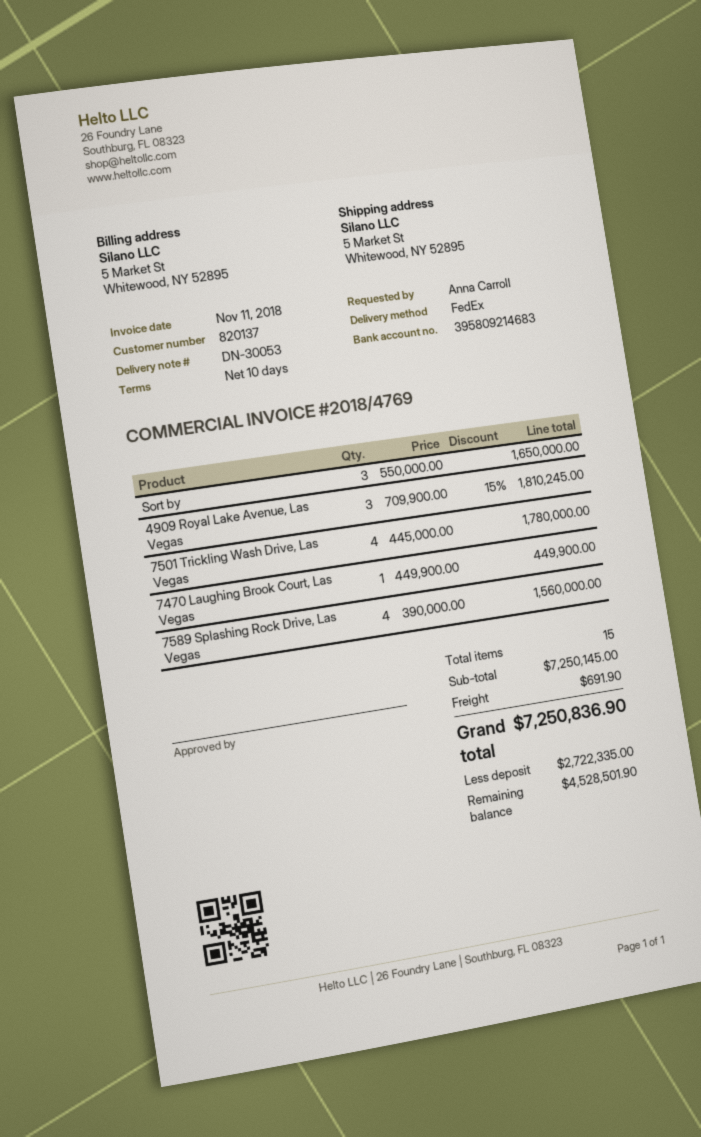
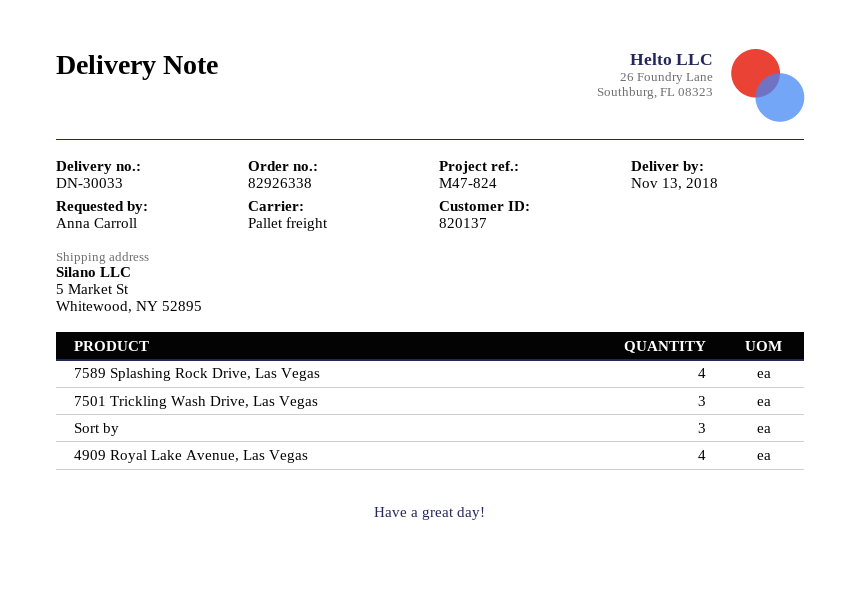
delivery note number: DN-30053 -> DN-30033
shipping method: FedEx -> pallet freight
4909 Royal Lake Avenue, Las Vegas: 3 -> 4
7501 Trickling Wash Drive, Las Vegas: 4 -> 3
7470 Laughing Brook Court, Las Vegas: 1 -> none

